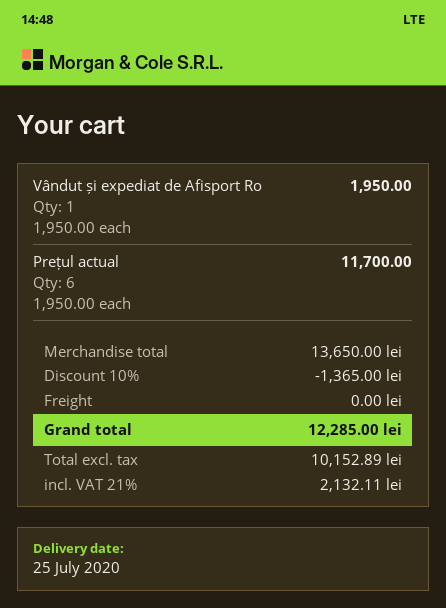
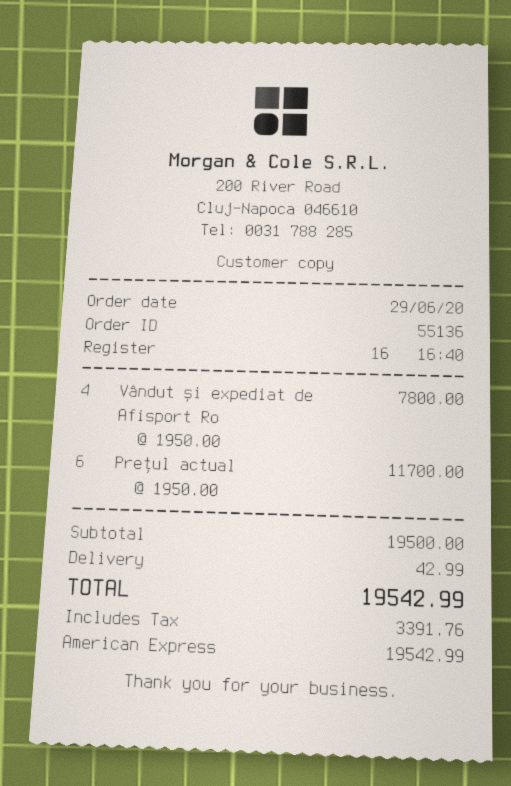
Vândut și expediat de Afisport Ro: 1 x 1950.00 = 1950.00 -> 4 x 1950.00 = 7800.00
subtotal: 13650.00 -> 19500.00
discount: 10% = 1365.00 -> none
shipping: 0.00 -> 42.99
tax: 2132.11 -> 3391.76
total: 12285.00 -> 19542.99

